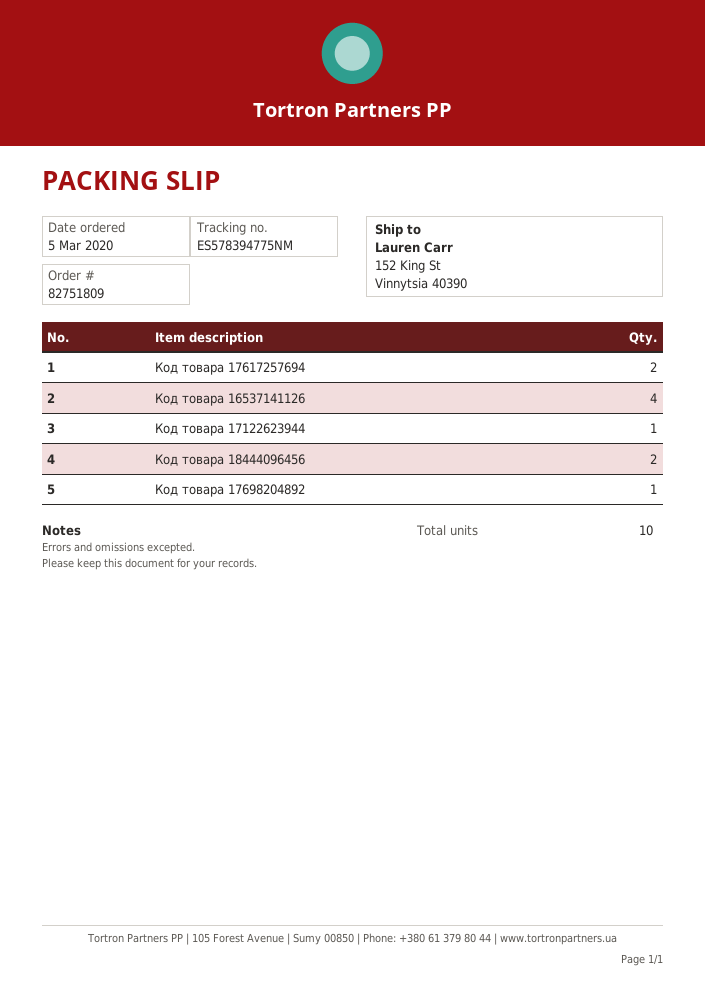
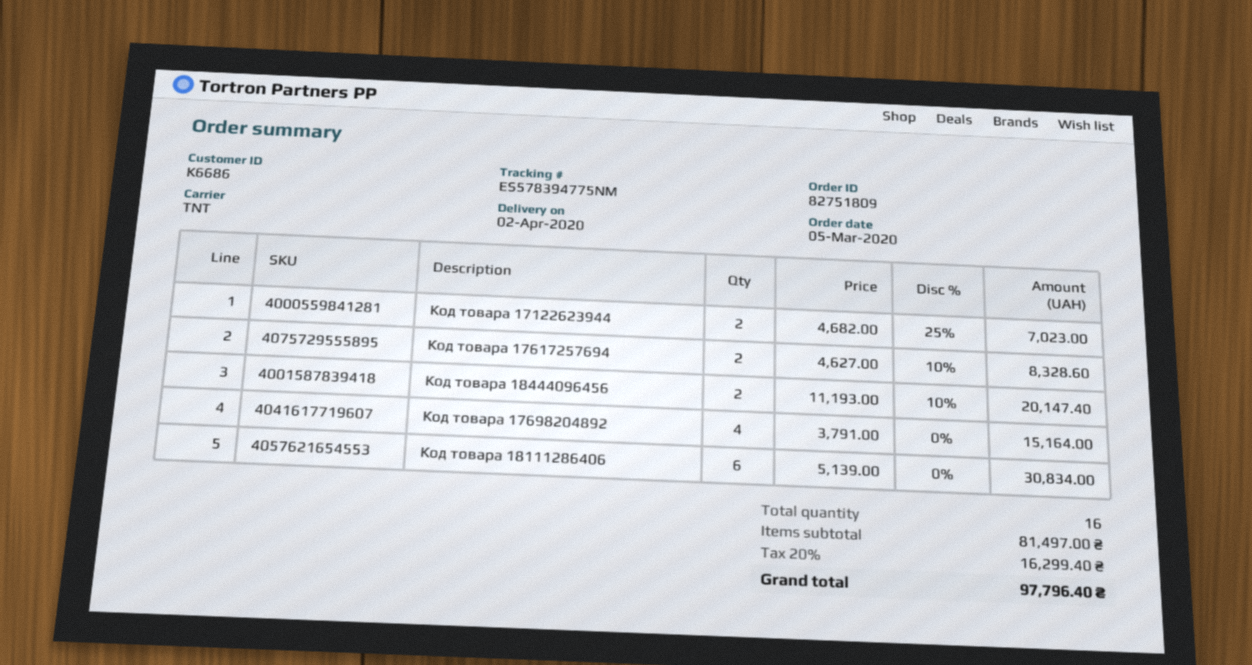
Код товара 16537141126: 4 -> none
Код товара 17122623944: 1 -> 2
Код товара 17698204892: 1 -> 4
Код товара 18111286406: none -> 6
total quantity: 10 -> 16

